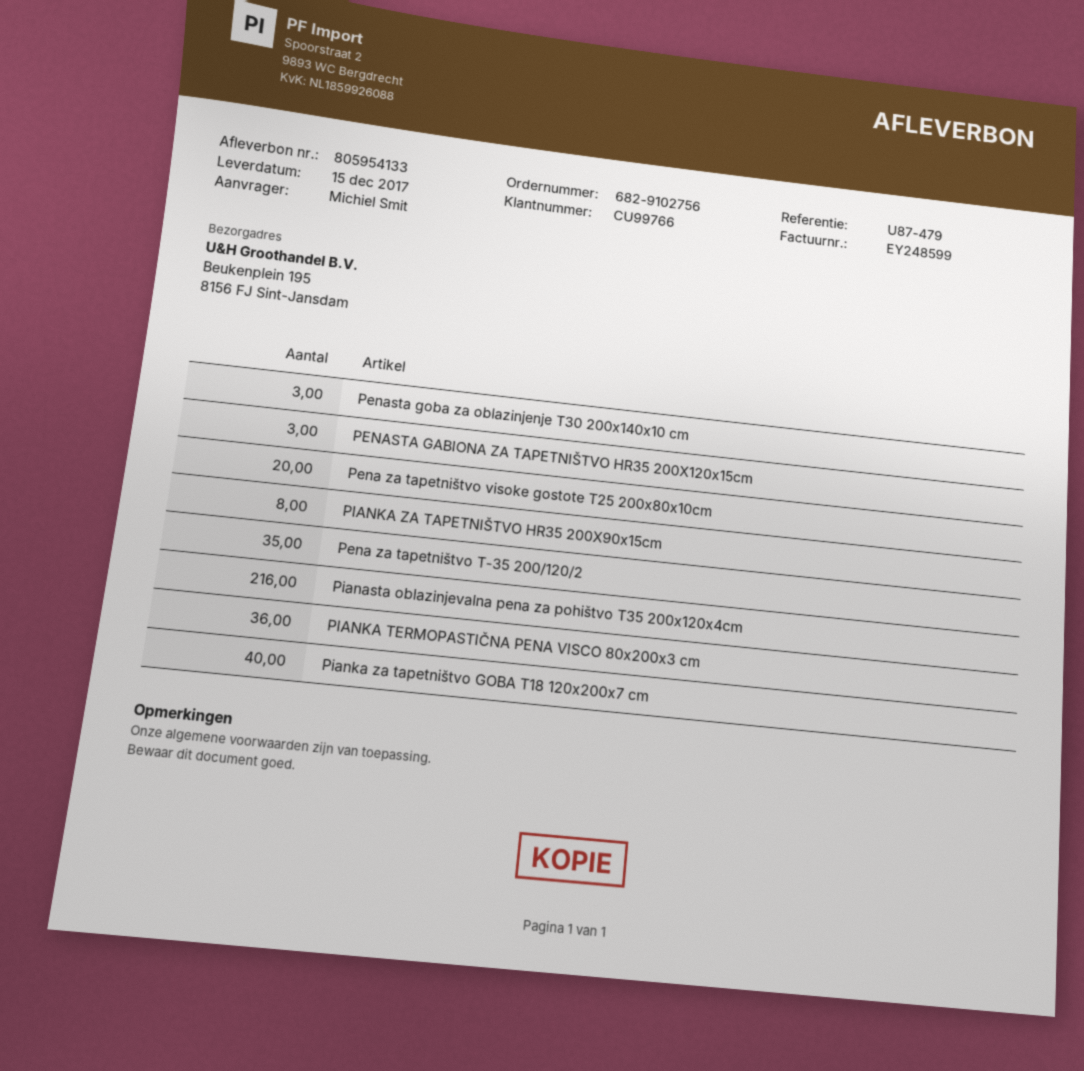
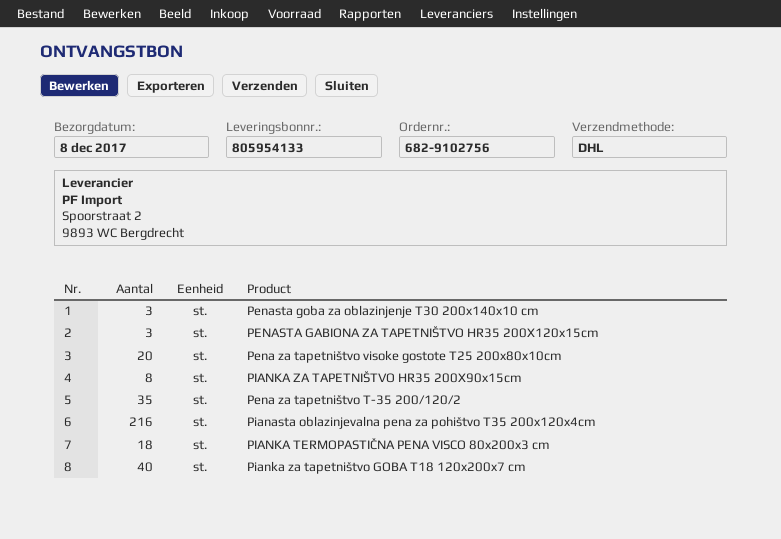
delivery date: 2017-12-15 -> 2017-12-08
PIANKA TERMOPASTIČNA PENA VISCO 80x200x3 cm: 36 -> 18

